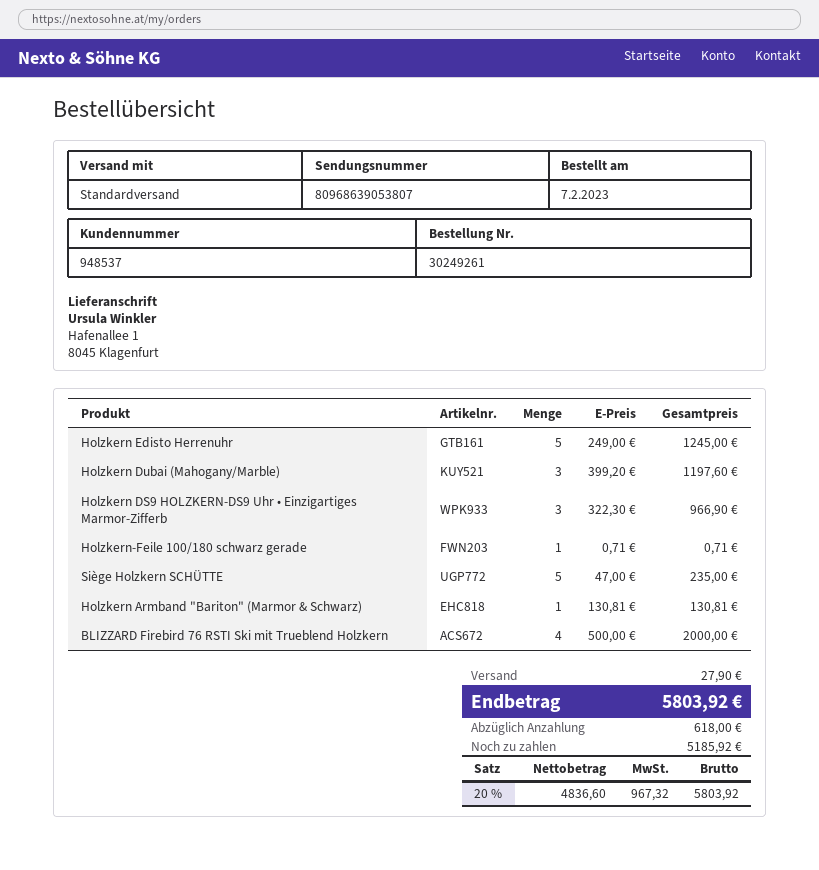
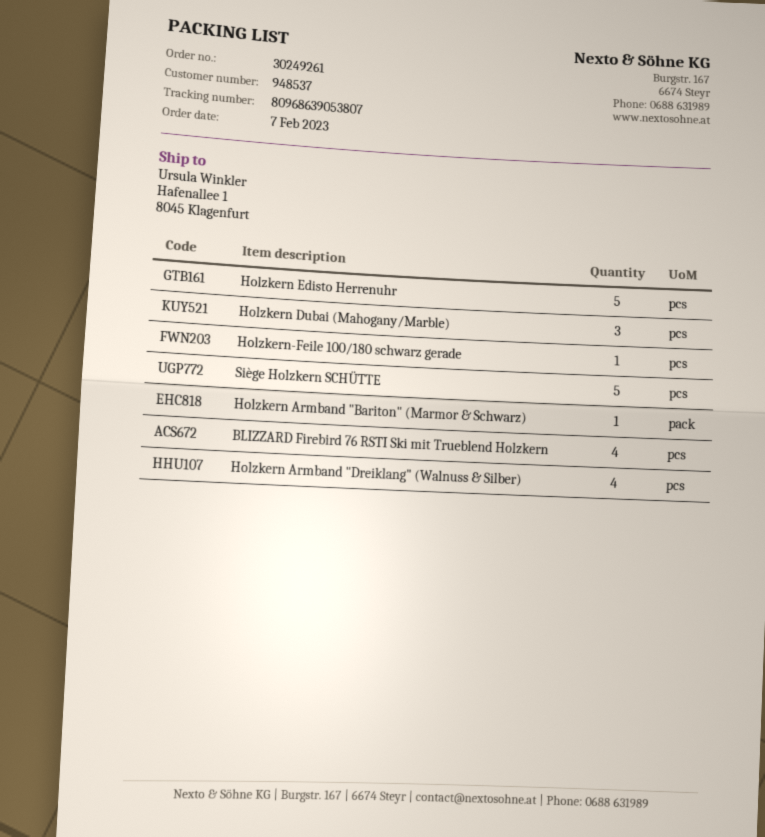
Holzkern DS9 HOLZKERN-DS9 Uhr • Einzigartiges Marmor-Zifferb: 3 -> none
Holzkern Armband "Dreiklang" (Walnuss & Silber): none -> 4

